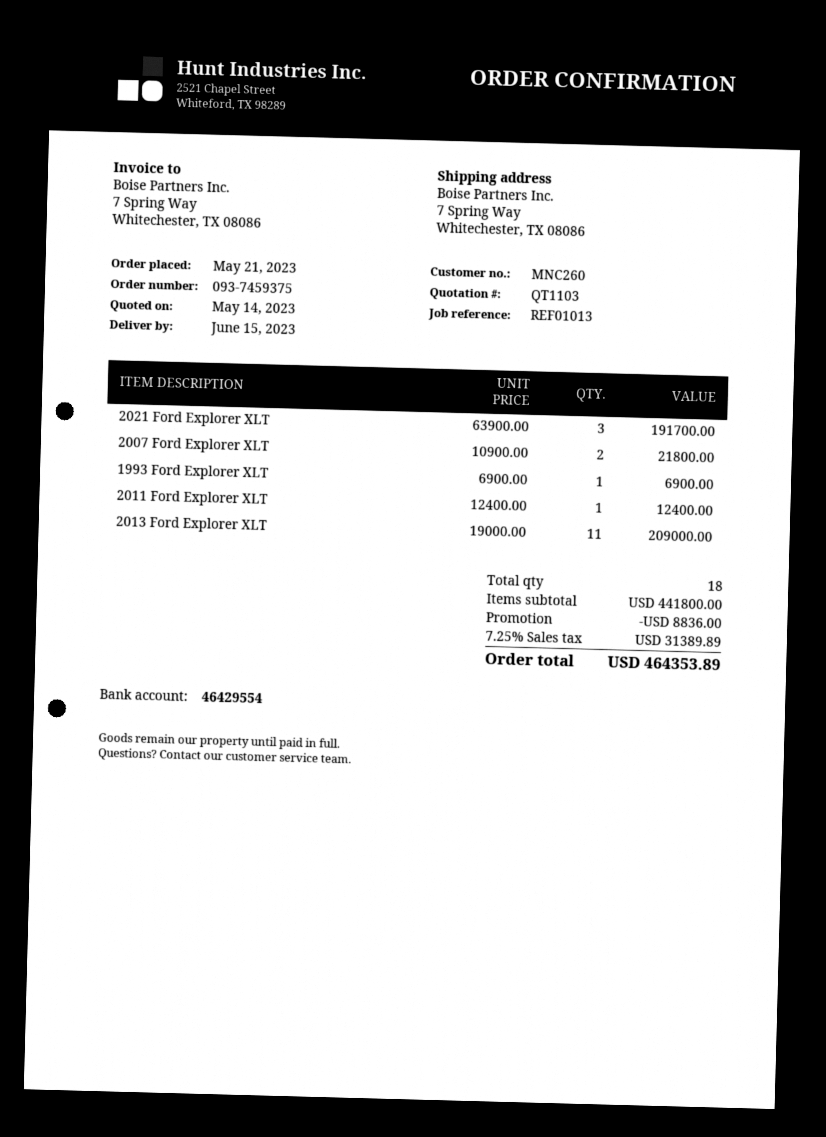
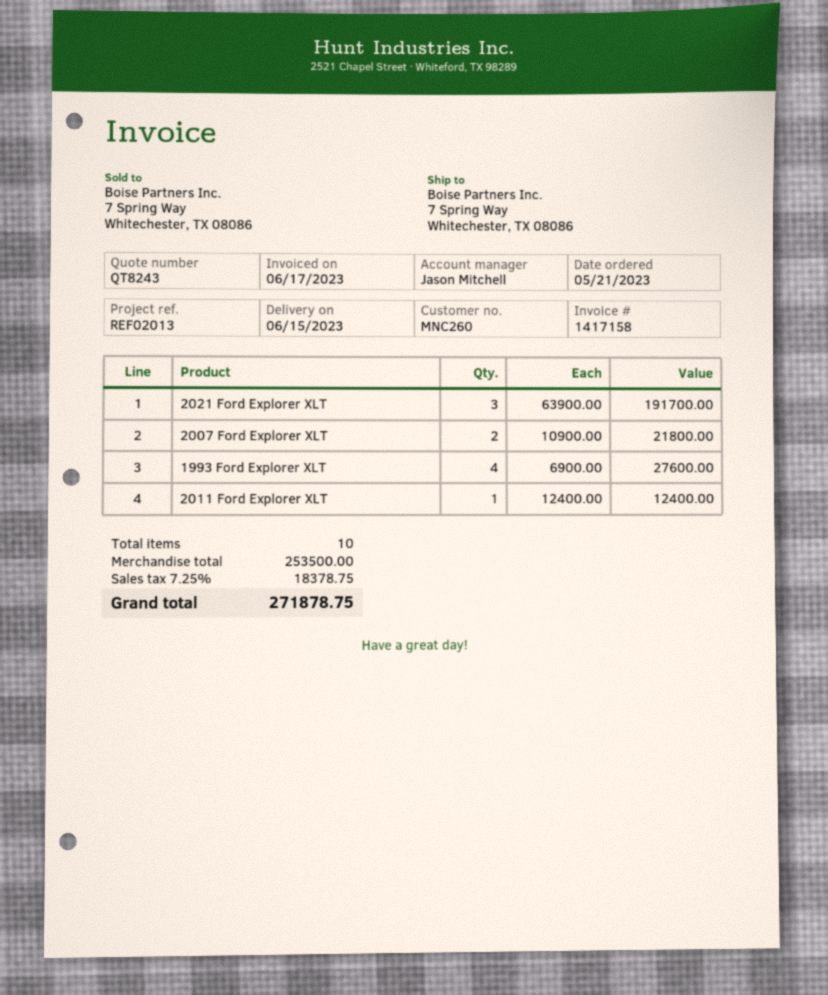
quote number: QT1103 -> QT8243
reference: REF01013 -> REF02013
1993 Ford Explorer XLT: 1 x 6900.00 = 6900.00 -> 4 x 6900.00 = 27600.00
2013 Ford Explorer XLT: 11 x 19000.00 = 209000.00 -> none
total quantity: 18 -> 10
subtotal: 441800.00 -> 253500.00
discount: 8836.00 -> none
tax: 7.25% = 31389.89 -> 7.25% = 18378.75
total: 464353.89 -> 271878.75

